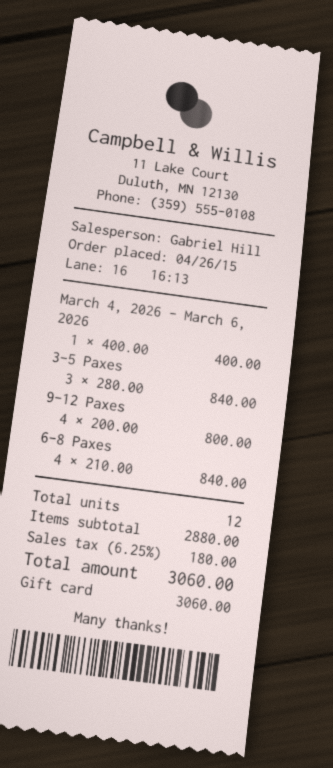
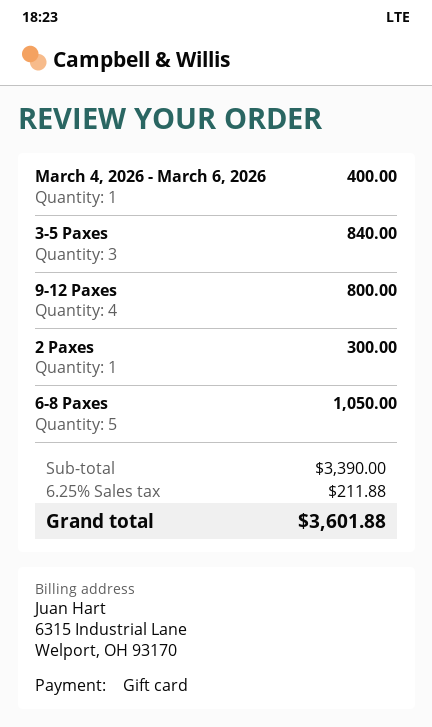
6-8 Paxes: 4 for 840.00 -> 5 for 1050.00
2 Paxes: none -> 1 for 300.00
subtotal: 2880.00 -> 3390.00
tax: 6.25% = 180.00 -> 6.25% = 211.88
total: 3060.00 -> 3601.88

